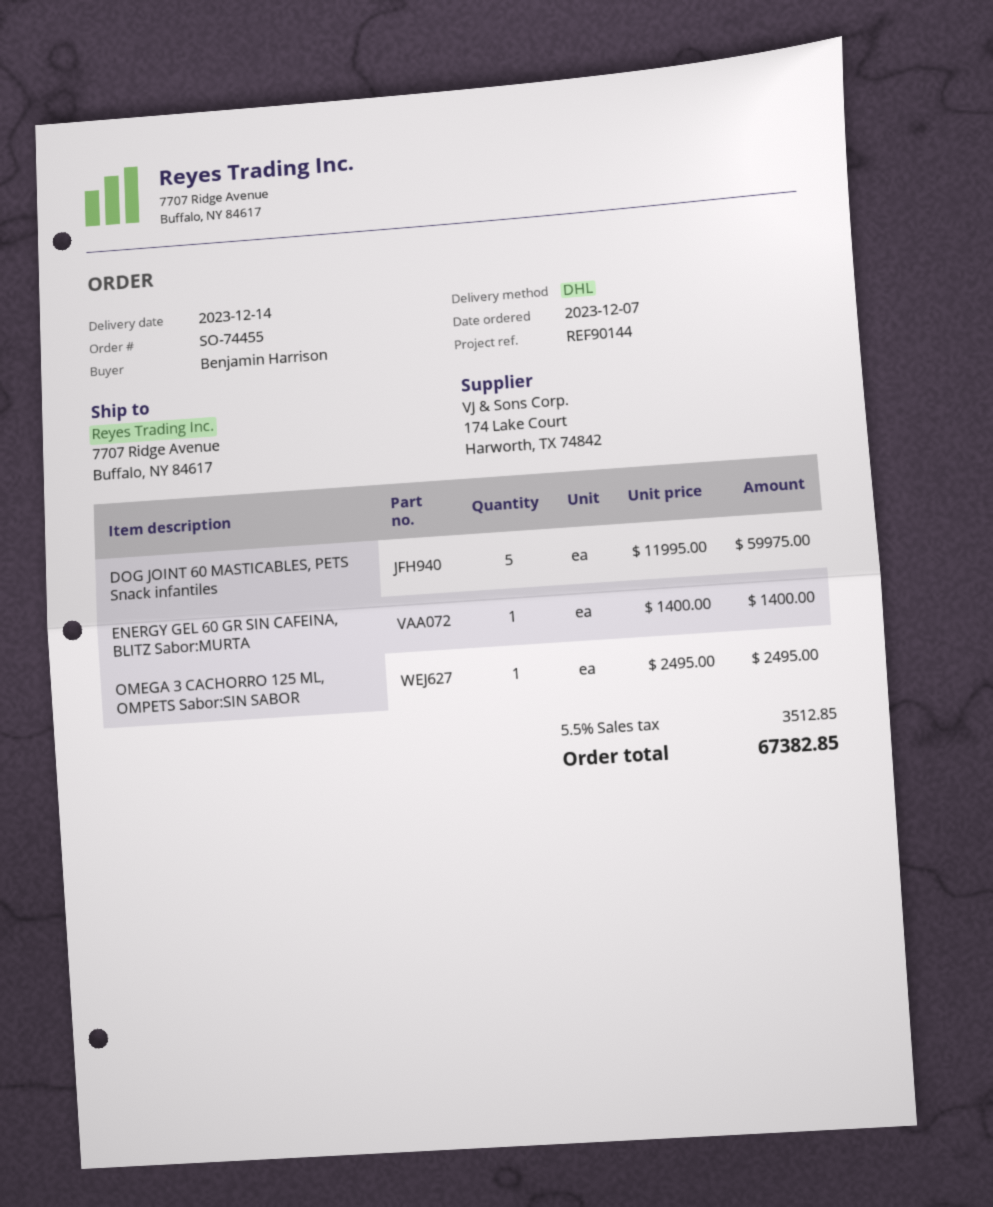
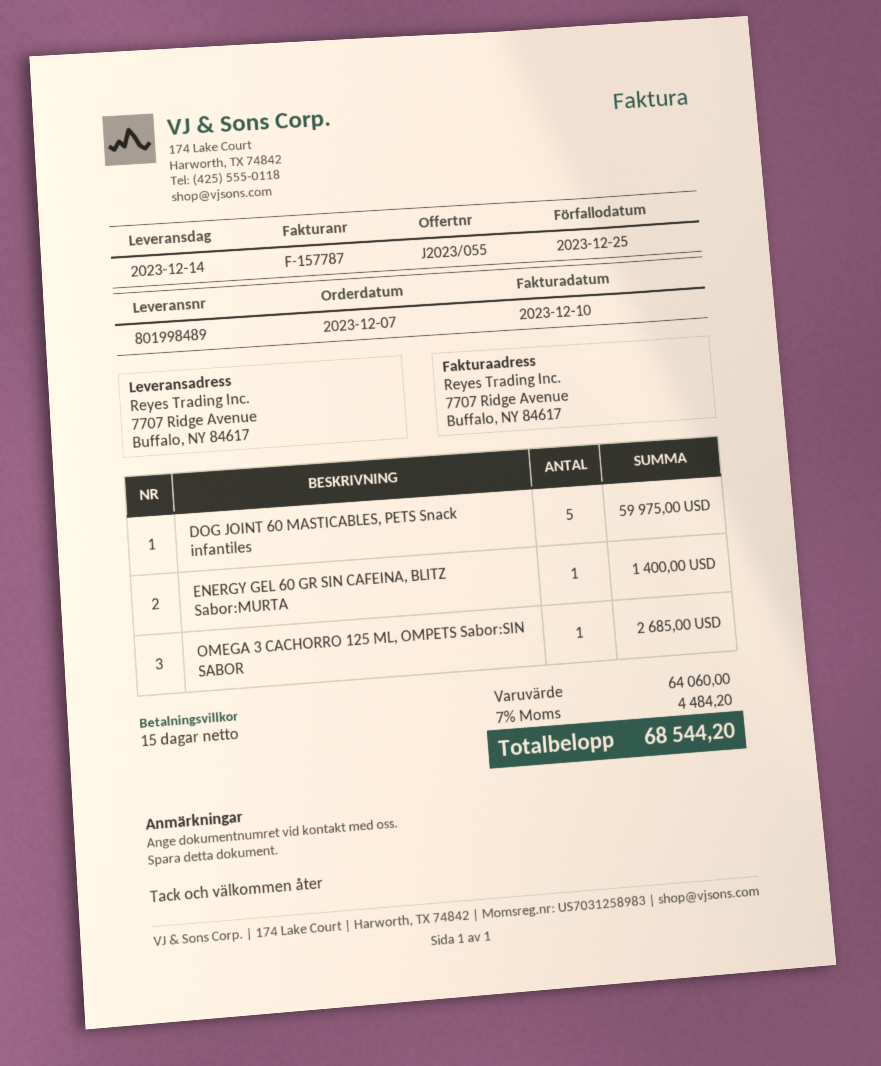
OMEGA 3 CACHORRO 125 ML, OMPETS Sabor:SIN SABOR: 1 for 2495.00 -> 1 for 2685.00
tax: 5.5% = 3512.85 -> 7% = 4484.20
total: 67382.85 -> 68544.20

